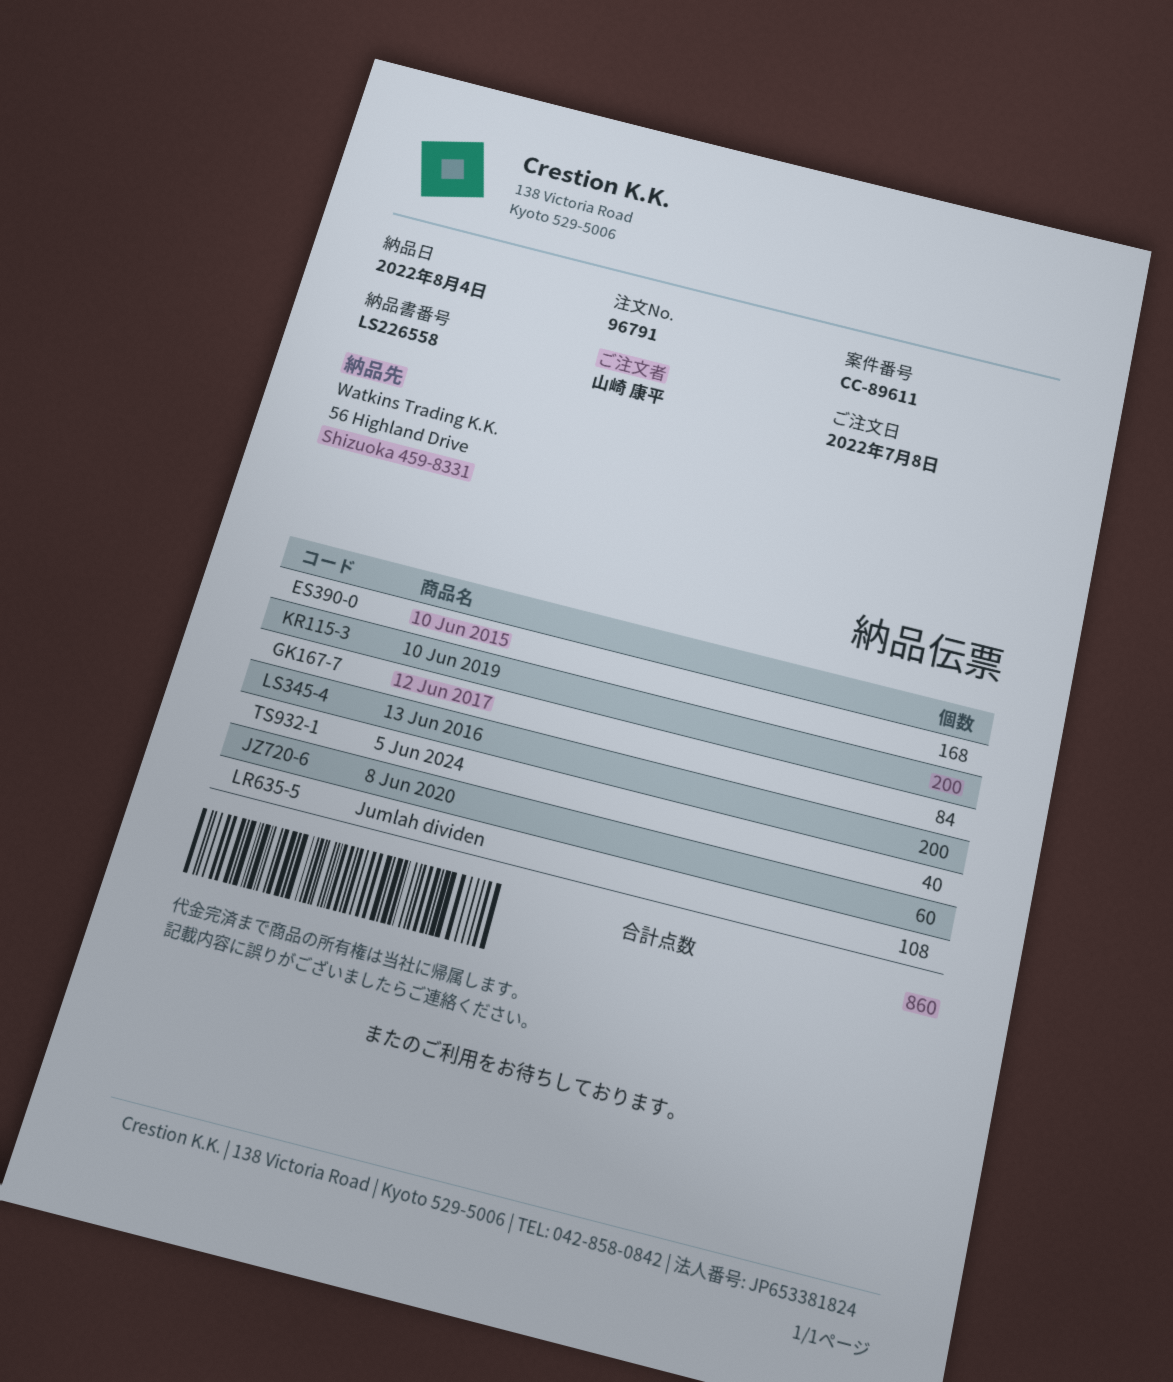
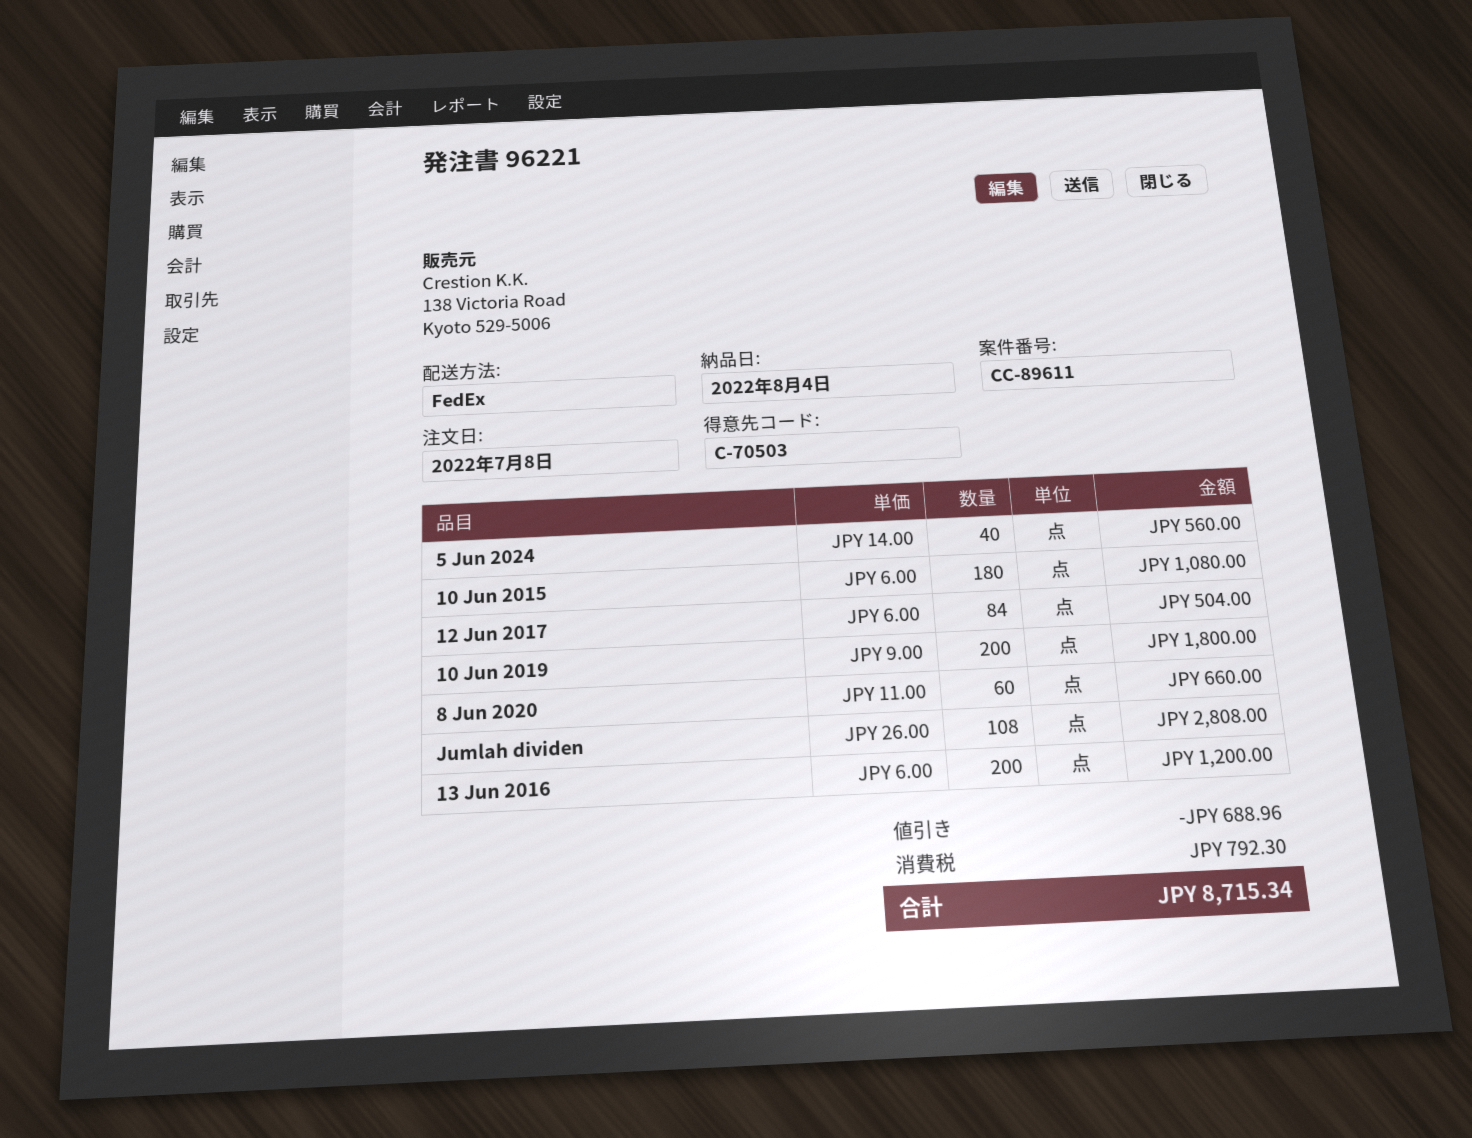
order number: 96791 -> 96221
10 Jun 2015: 168 -> 180

